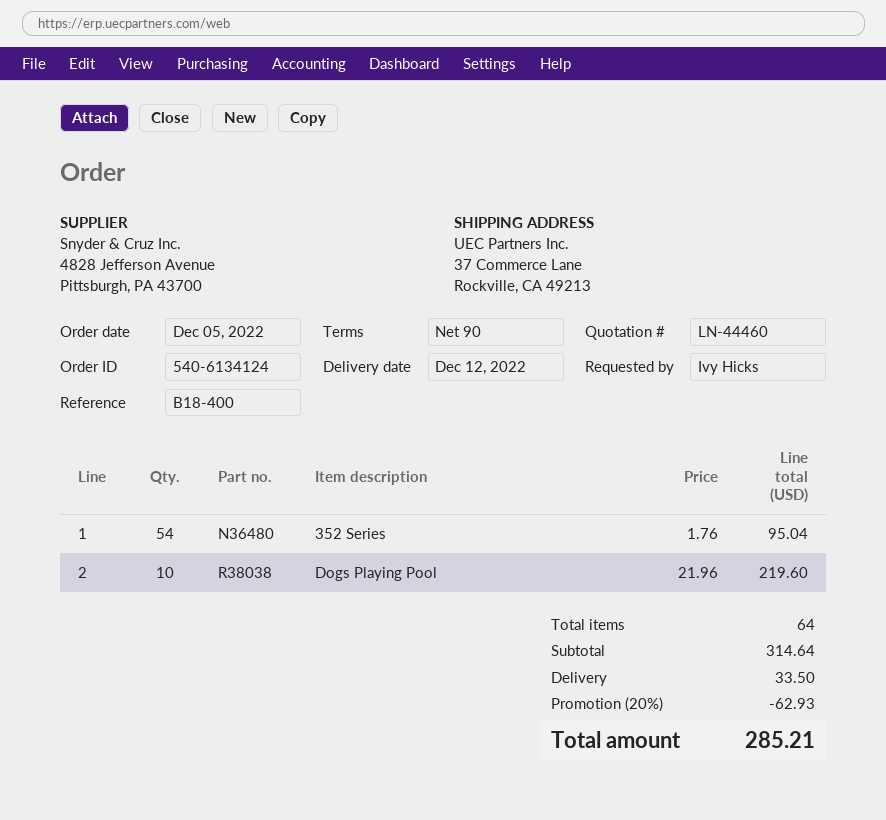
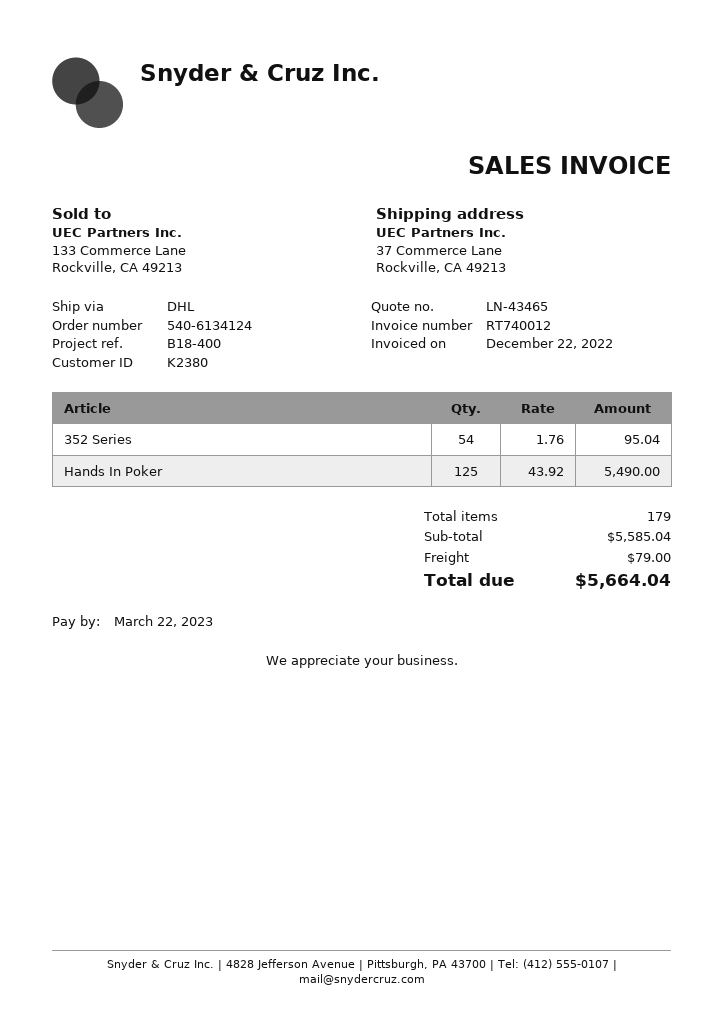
quote number: LN-44460 -> LN-43465
Dogs Playing Pool: 10 x 21.96 = 219.60 -> none
Hands In Poker: none -> 125 x 43.92 = 5490.00
total quantity: 64 -> 179
subtotal: 314.64 -> 5585.04
discount: 20% = 62.93 -> none
shipping: 33.50 -> 79.00
total: 285.21 -> 5664.04

